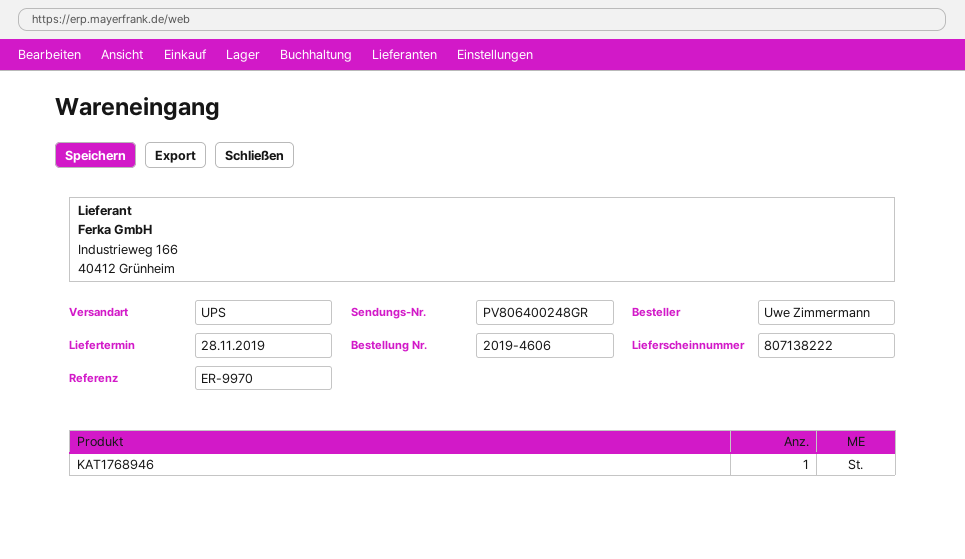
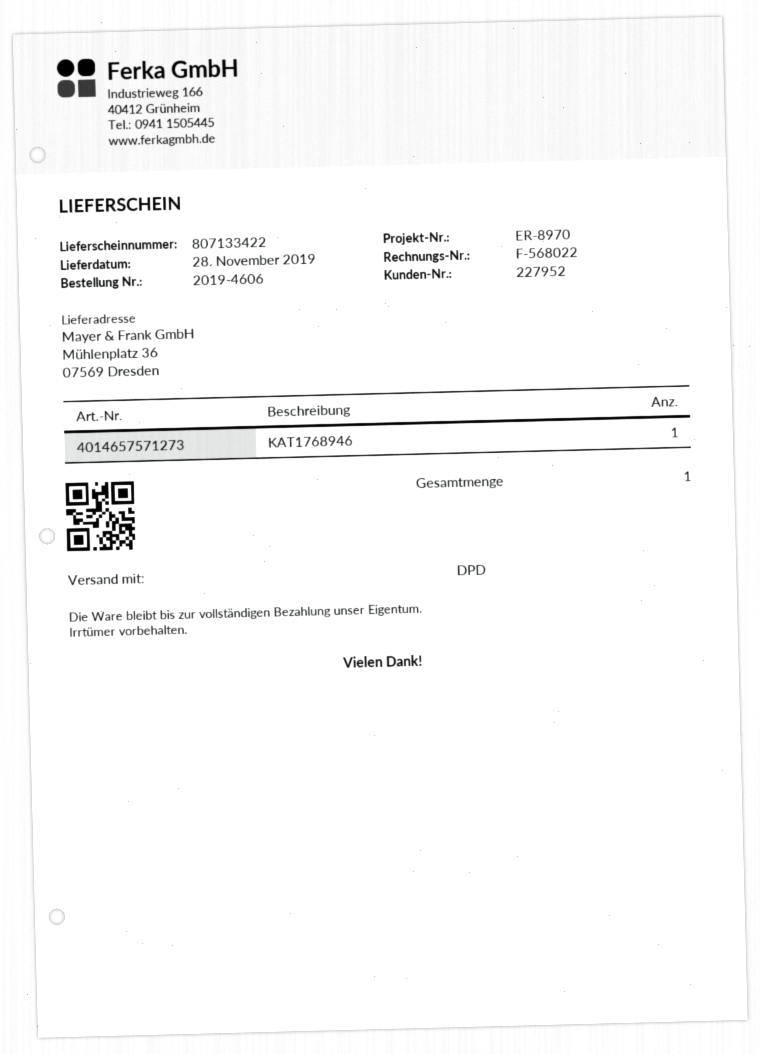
delivery note number: 807138222 -> 807133422
reference: ER-9970 -> ER-8970
shipping method: UPS -> DPD

